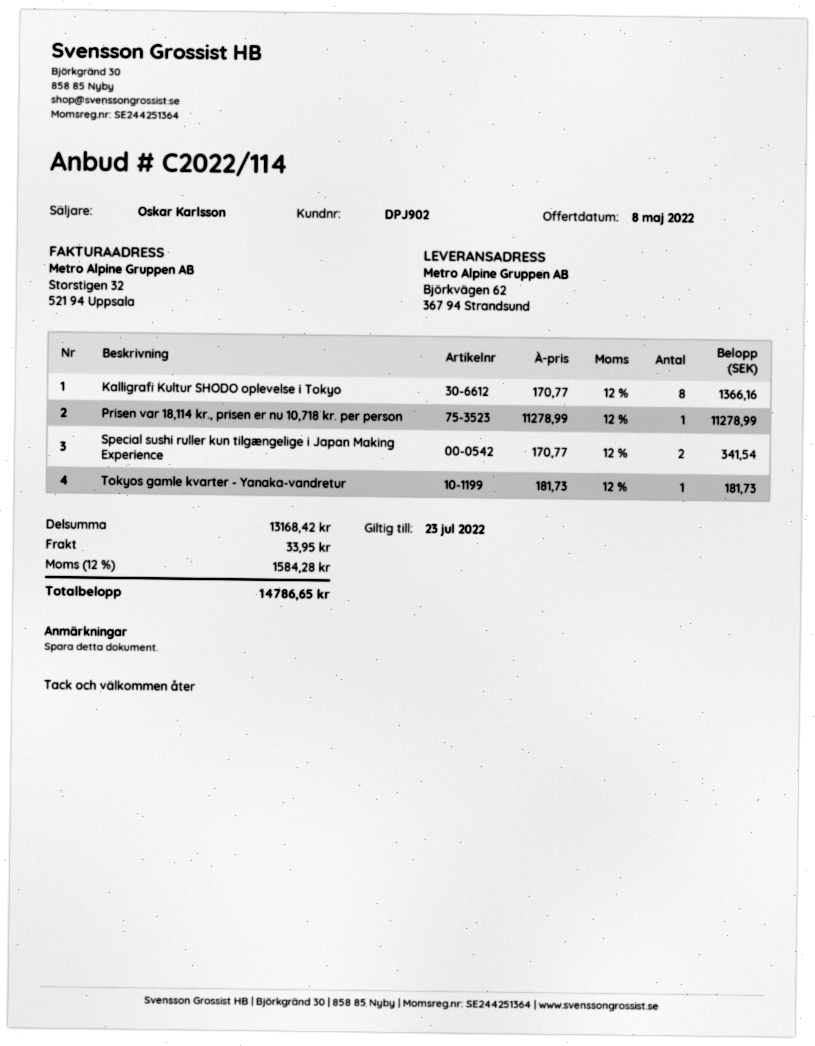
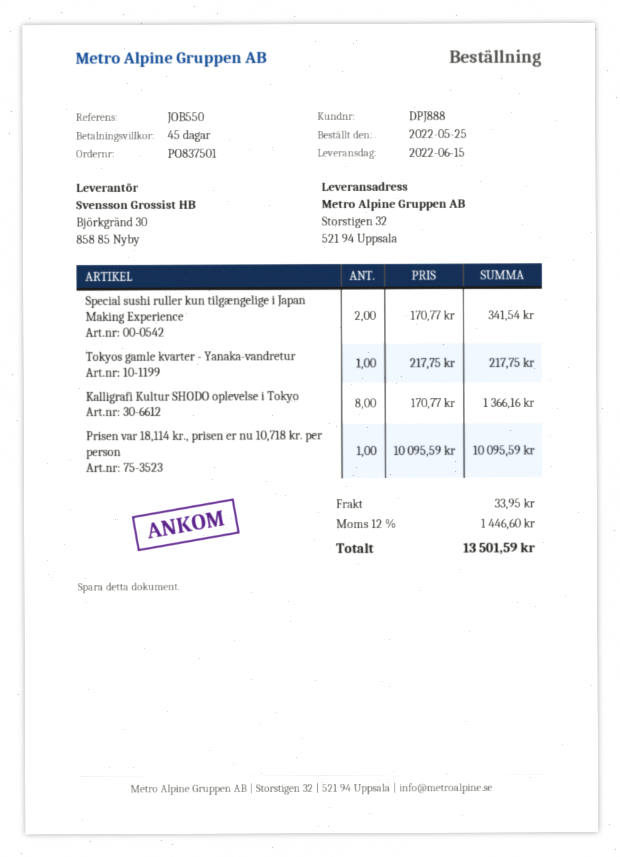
customer number: DPJ902 -> DPJ888
ship to: Björkvägen 62, 367 94 Strandsund -> Storstigen 32, 521 94 Uppsala
Prisen var 18,114 kr., prisen er nu 10,718 kr. per person: 1 x 11278.99 = 11278.99 -> 1 x 10095.59 = 10095.59
Tokyos gamle kvarter - Yanaka-vandretur: 1 x 181.73 = 181.73 -> 1 x 217.75 = 217.75
tax: 12% = 1584.28 -> 12% = 1446.60
total: 14786.65 -> 13501.59

